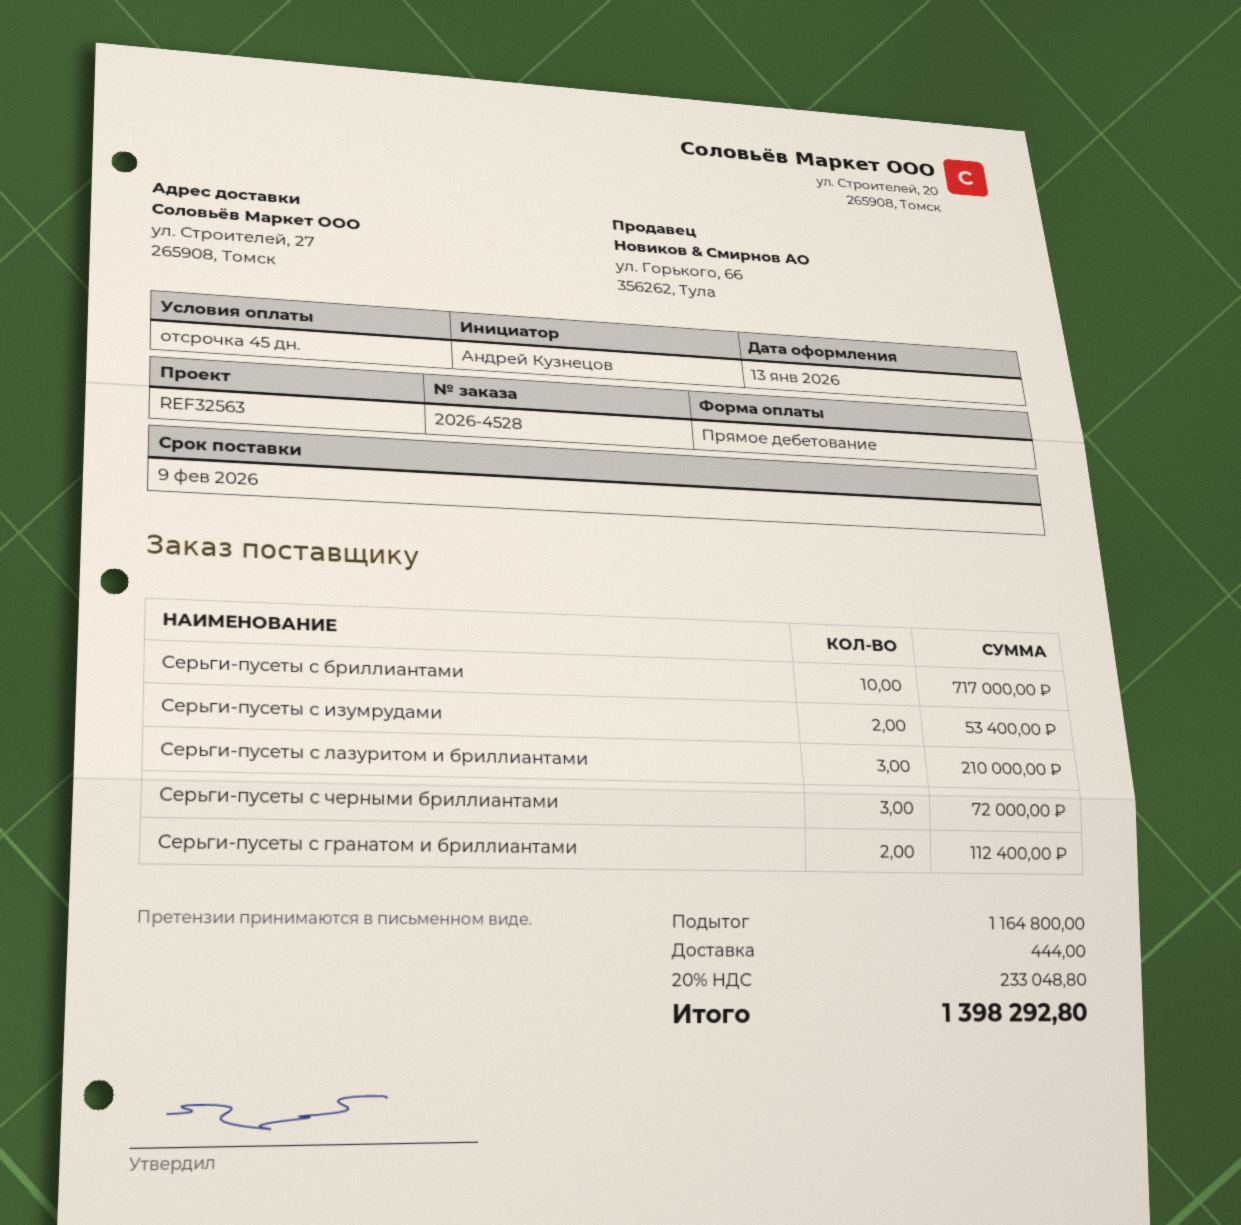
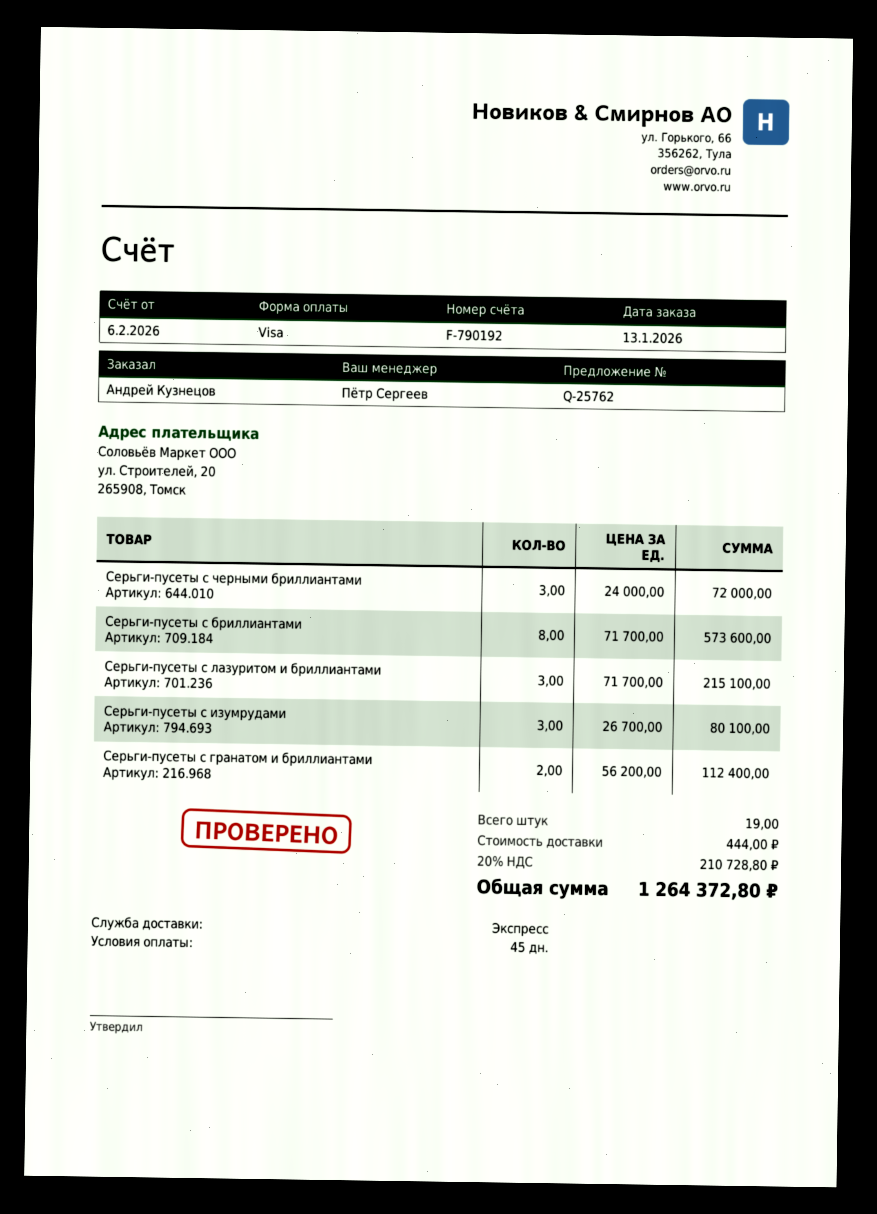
payment method: direct debit -> Visa
Серьги-пусеты с бриллиантами: 10 for 717000.00 -> 8 for 573600.00
Серьги-пусеты с изумрудами: 2 for 53400.00 -> 3 for 80100.00
Серьги-пусеты с лазуритом и бриллиантами: 3 for 210000.00 -> 3 for 215100.00
tax: 20% = 233048.80 -> 20% = 210728.80
total: 1398292.80 -> 1264372.80

